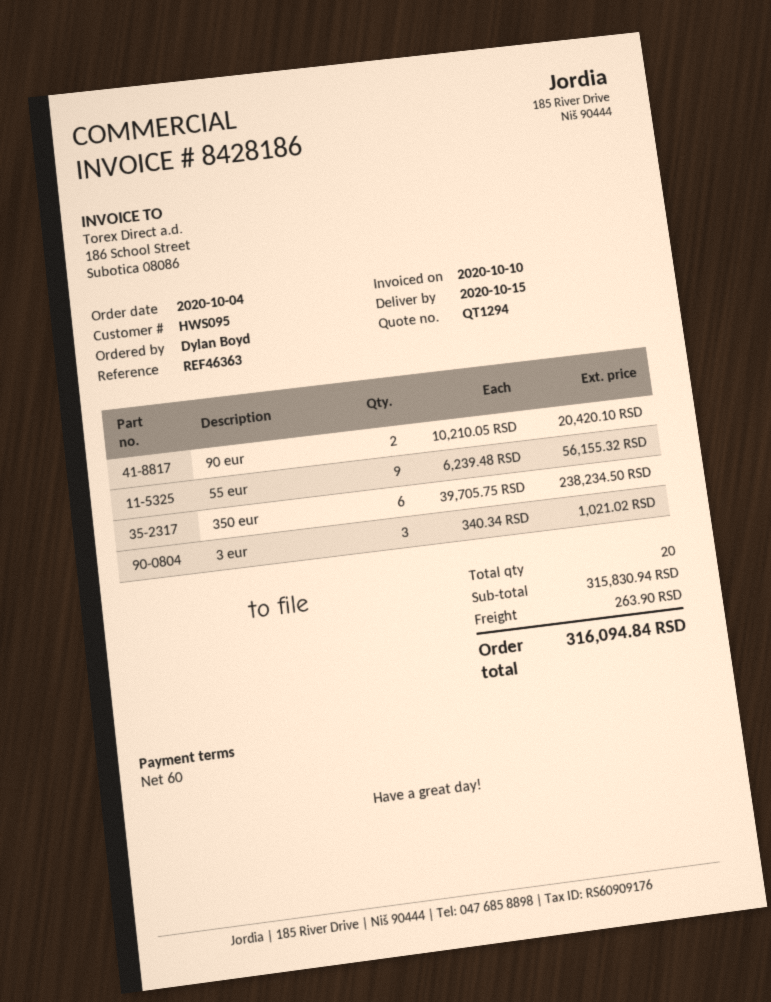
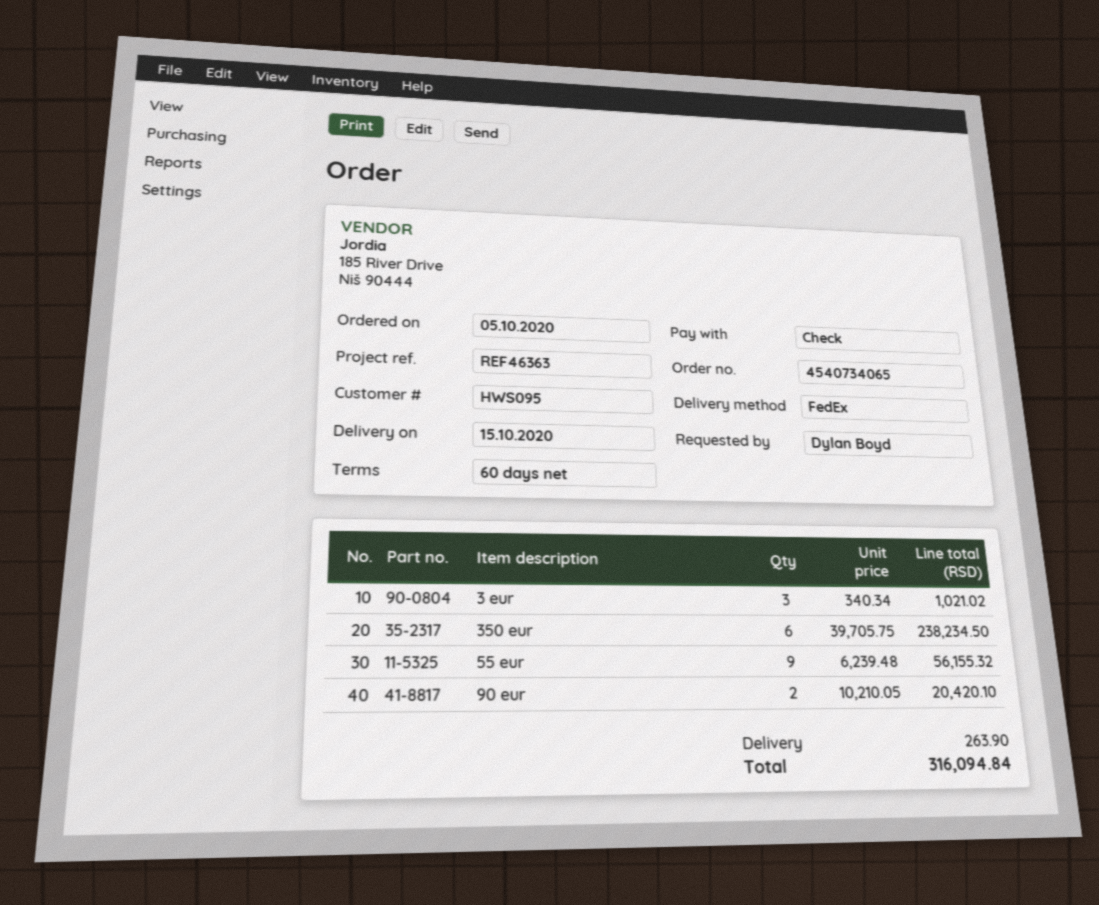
order date: 2020-10-04 -> 2020-10-05

